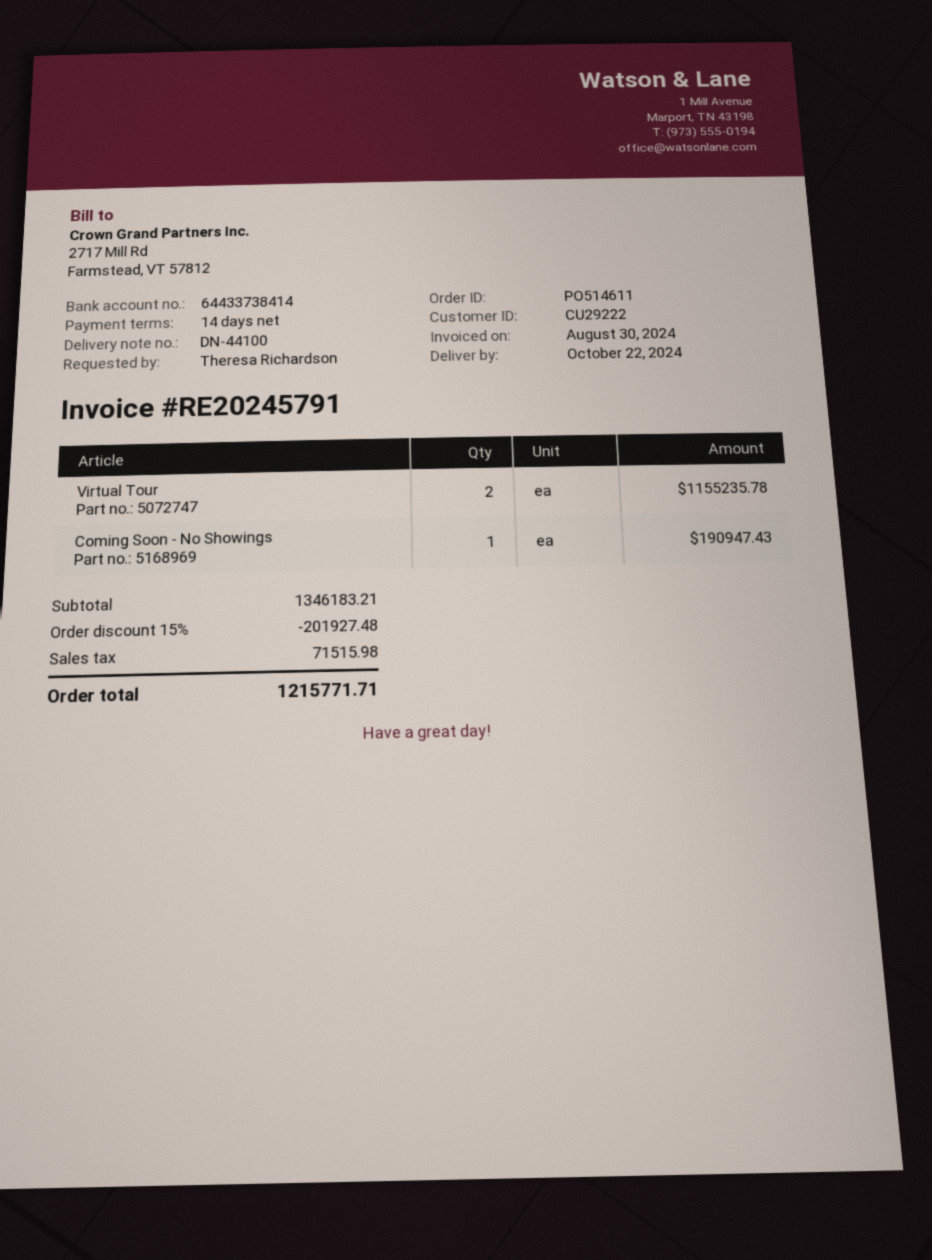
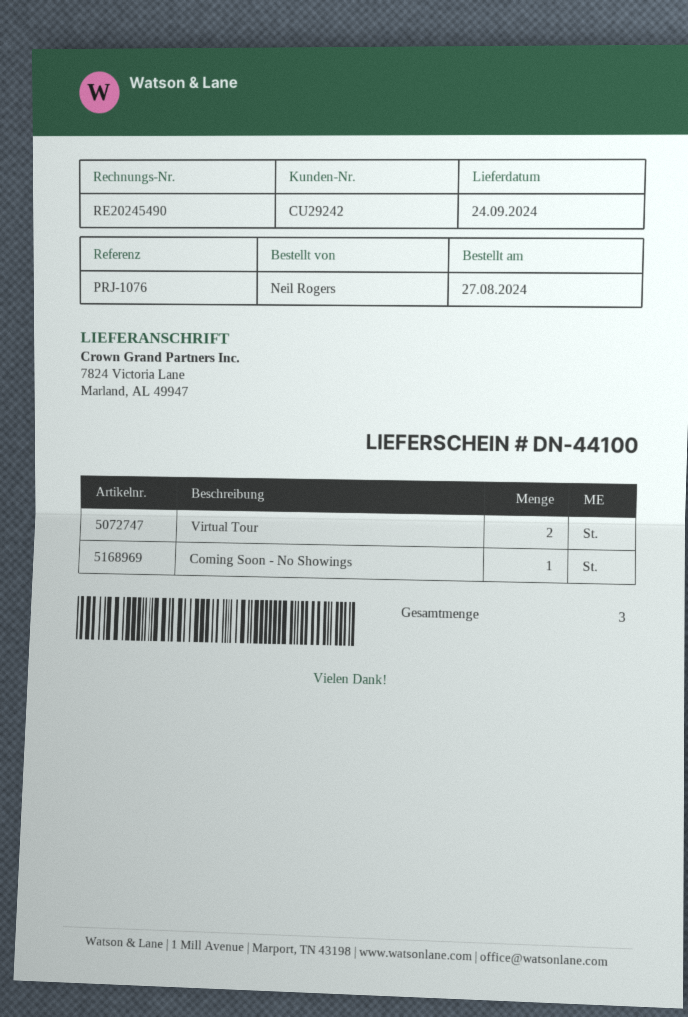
delivery date: 2024-10-22 -> 2024-09-24
invoice number: RE20245791 -> RE20245490
customer number: CU29222 -> CU29242
ordered by: Theresa Richardson -> Neil Rogers

